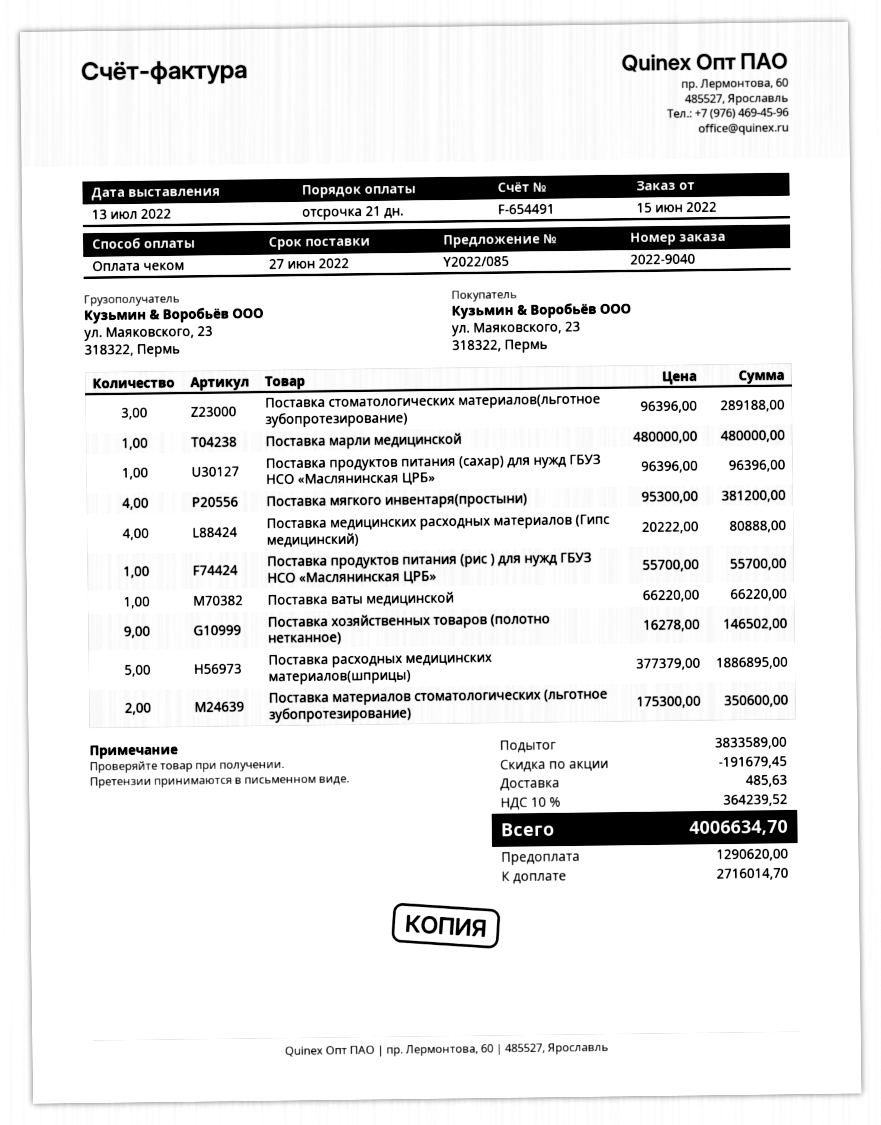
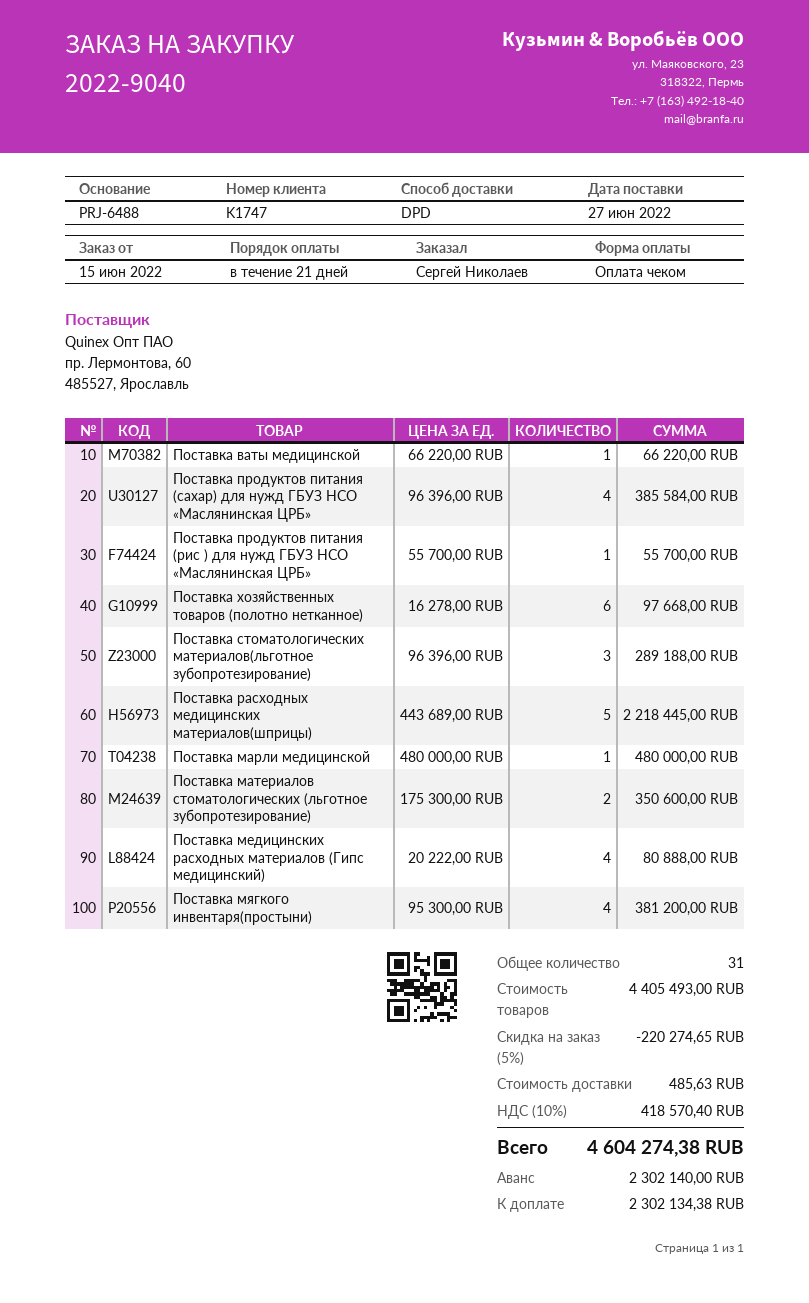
Поставка продуктов питания (сахар) для нужд ГБУЗ НСО «Маслянинская ЦРБ»: 1 x 96396.00 = 96396.00 -> 4 x 96396.00 = 385584.00
Поставка хозяйственных товаров (полотно нетканное): 9 x 16278.00 = 146502.00 -> 6 x 16278.00 = 97668.00
Поставка расходных медицинских материалов(шприцы): 5 x 377379.00 = 1886895.00 -> 5 x 443689.00 = 2218445.00
subtotal: 3833589.00 -> 4405493.00
discount: 191679.45 -> 220274.65
tax: 10% = 364239.52 -> 10% = 418570.40
total: 4006634.70 -> 4604274.38
deposit: 1290620.00 -> 2302140.00
balance: 2716014.70 -> 2302134.38

